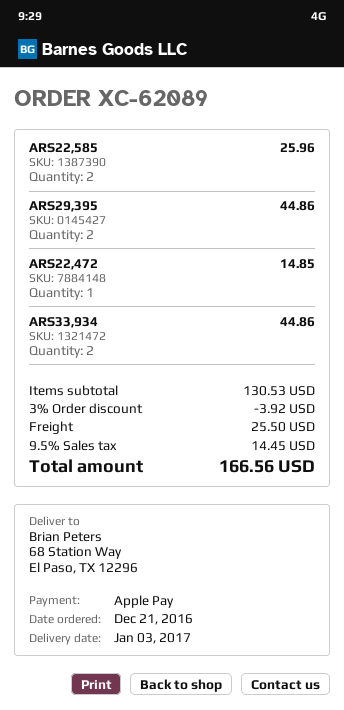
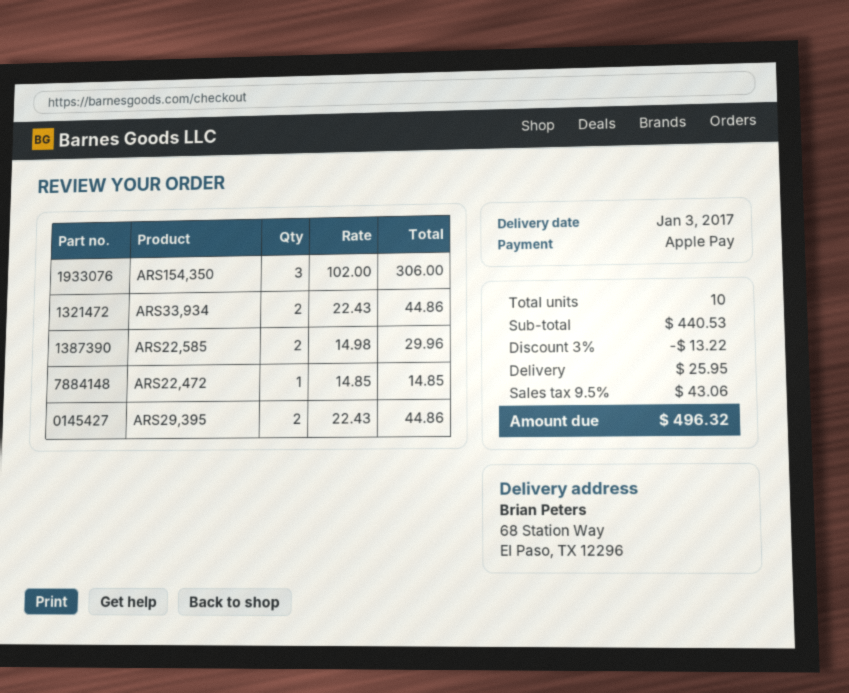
ARS22,585: 2 for 25.96 -> 2 for 29.96
ARS154,350: none -> 3 for 306.00
subtotal: 130.53 -> 440.53
discount: 3% = 3.92 -> 3% = 13.22
shipping: 25.50 -> 25.95
tax: 9.5% = 14.45 -> 9.5% = 43.06
total: 166.56 -> 496.32

